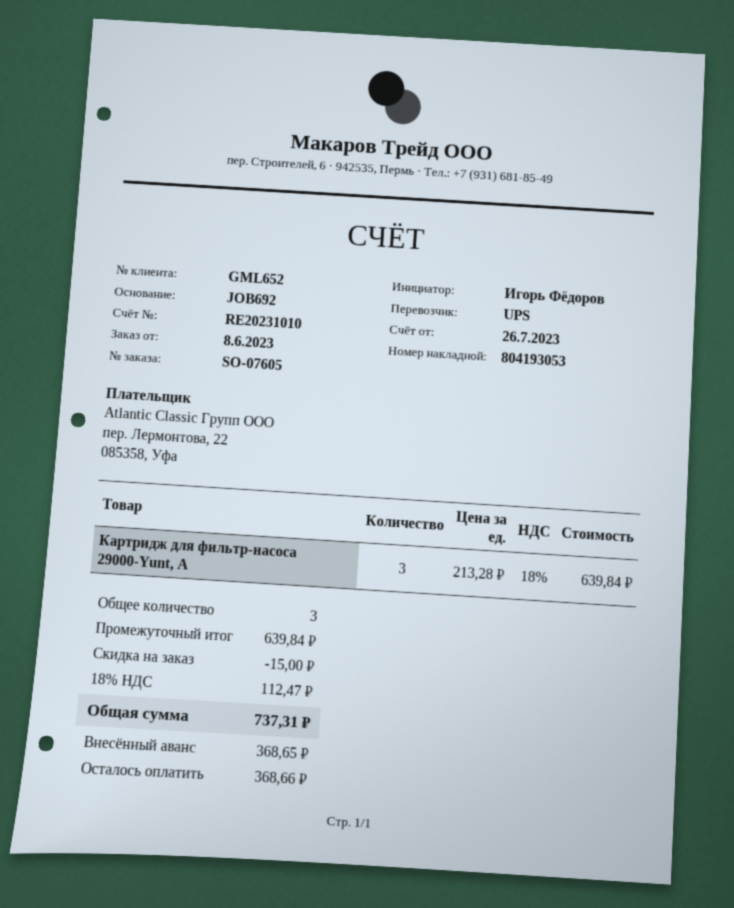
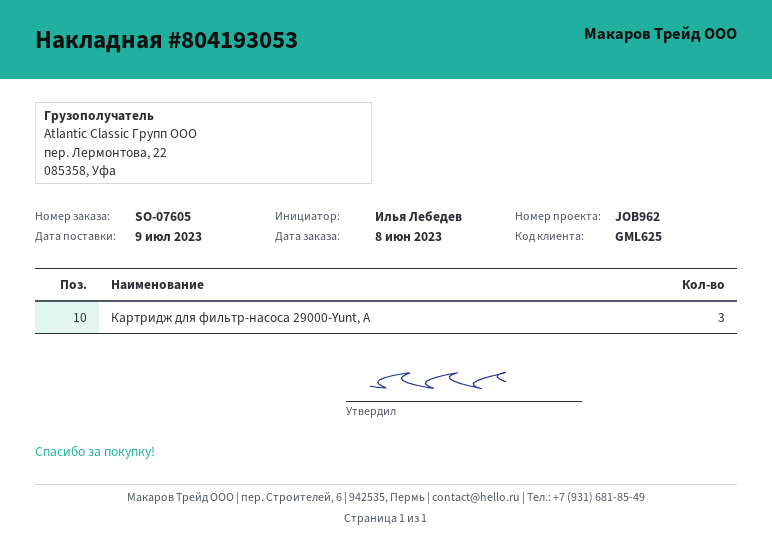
customer number: GML652 -> GML625
reference: JOB692 -> JOB962
ordered by: Игорь Фёдоров -> Илья Лебедев

